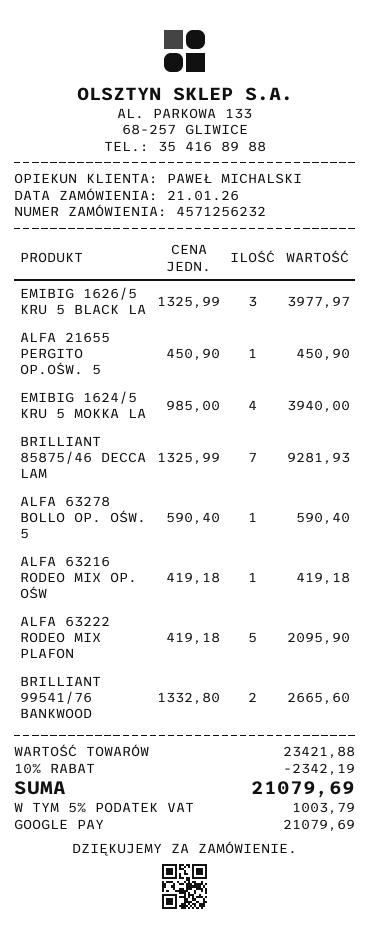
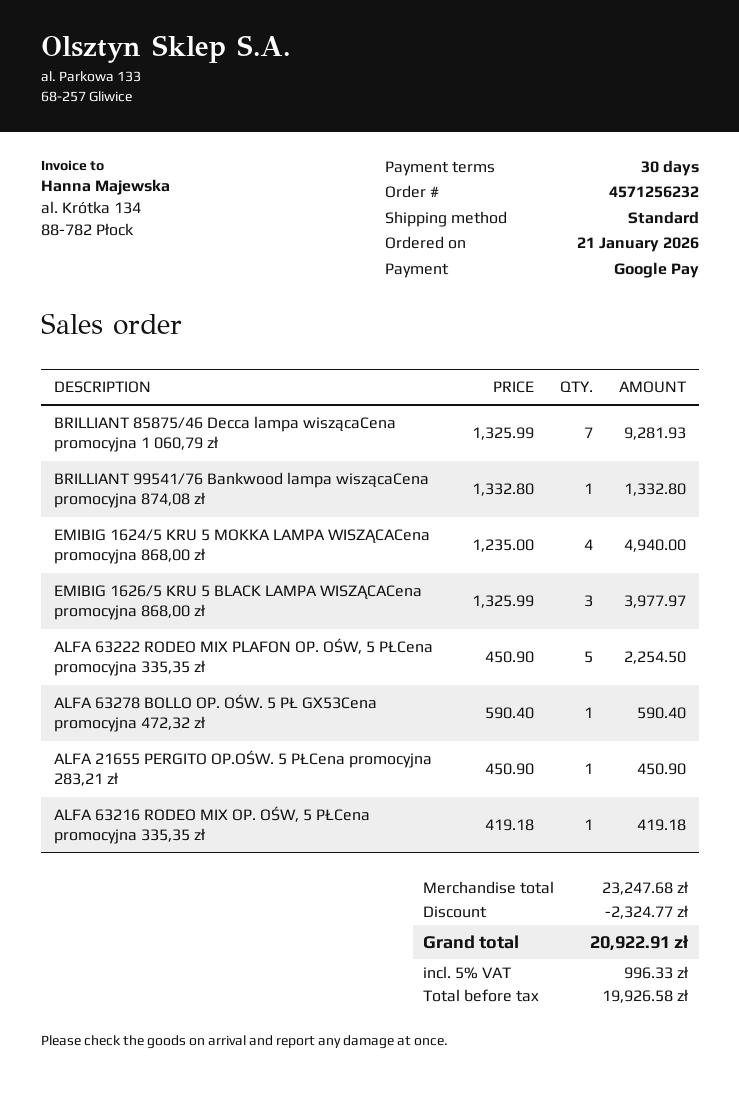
EMIBIG 1624/5 KRU 5 MOKKA LA: 4 x 985.00 = 3940.00 -> 4 x 1235.00 = 4940.00
ALFA 63222 RODEO MIX PLAFON: 5 x 419.18 = 2095.90 -> 5 x 450.90 = 2254.50
BRILLIANT 99541/76 BANKWOOD: 2 x 1332.80 = 2665.60 -> 1 x 1332.80 = 1332.80
subtotal: 23421.88 -> 23247.68
discount: 2342.19 -> 2324.77
tax: 5% = 1003.79 -> 5% = 996.33
total: 21079.69 -> 20922.91

